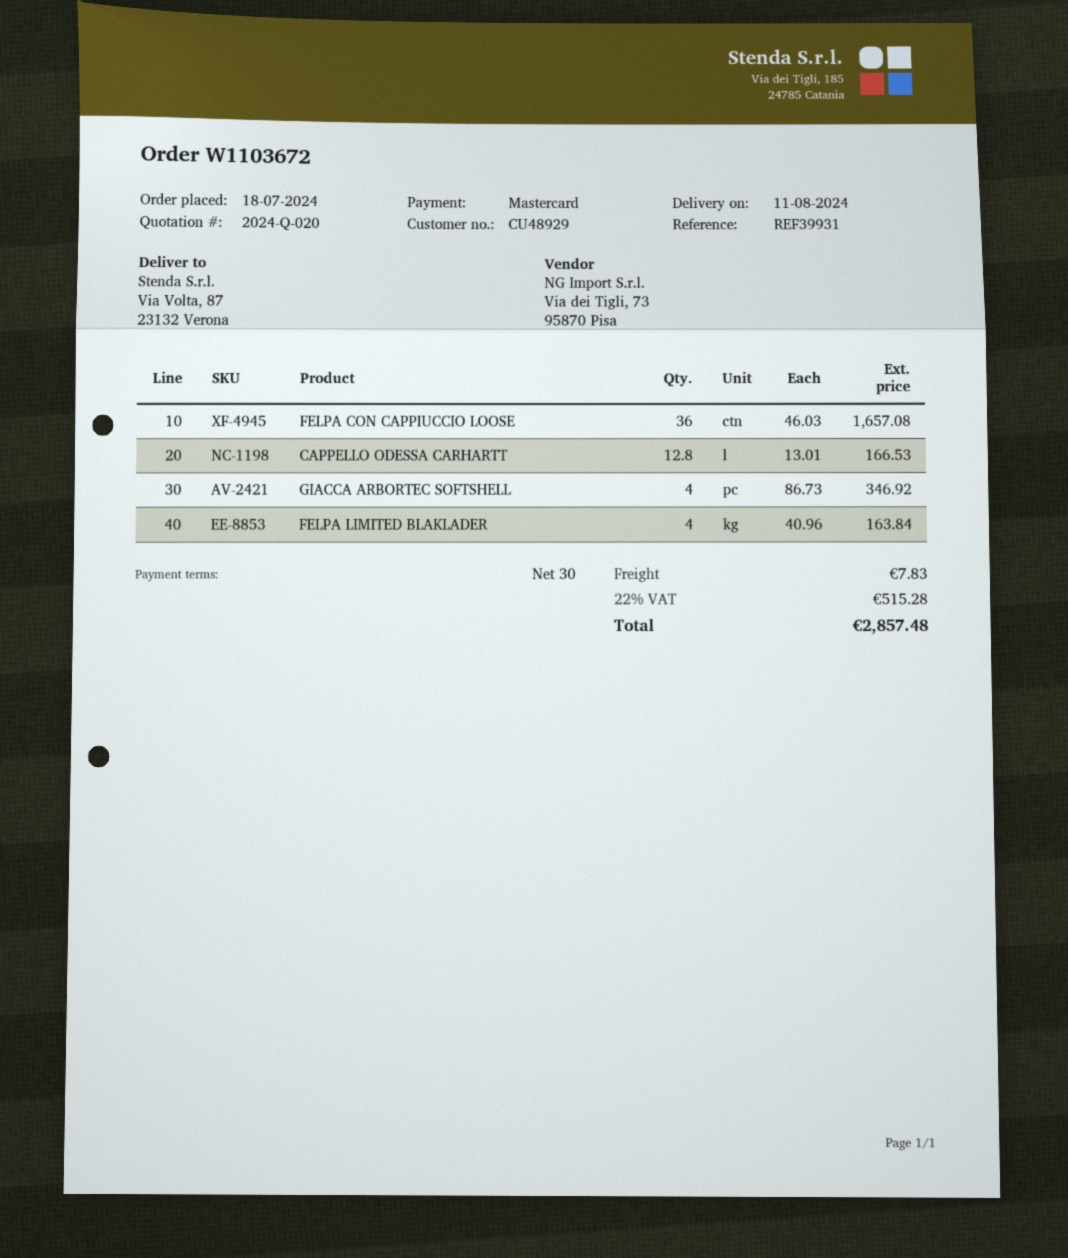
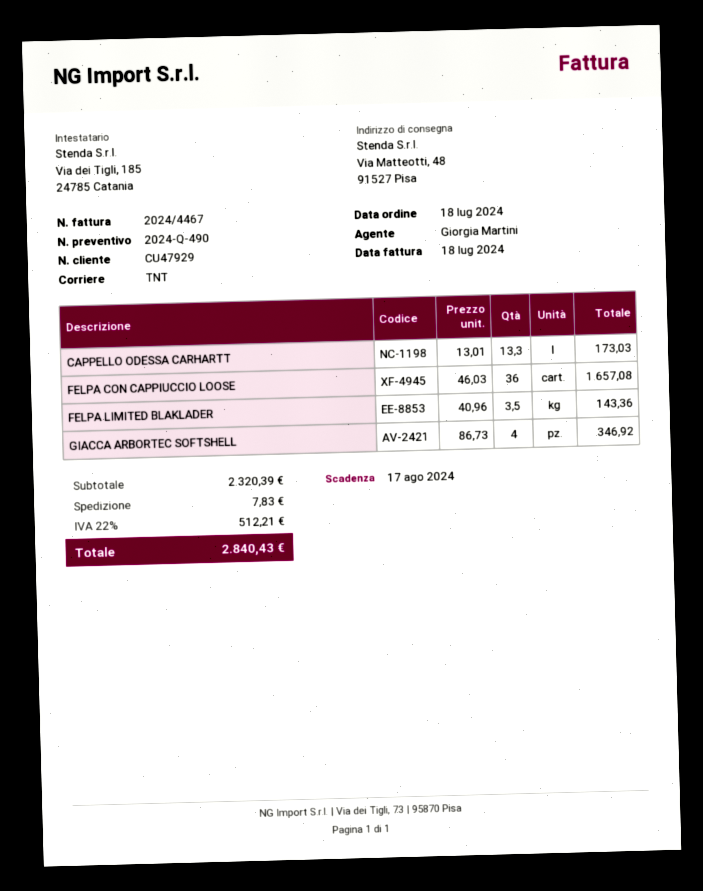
quote number: 2024-Q-020 -> 2024-Q-490
customer number: CU48929 -> CU47929
ship to: Via Volta, 87, 23132 Verona -> Via Matteotti, 48, 91527 Pisa
CAPPELLO ODESSA CARHARTT: 12.8 x 13.01 = 166.53 -> 13.3 x 13.01 = 173.03
FELPA LIMITED BLAKLADER: 4 x 40.96 = 163.84 -> 3.5 x 40.96 = 143.36
tax: 22% = 515.28 -> 22% = 512.21
total: 2857.48 -> 2840.43

